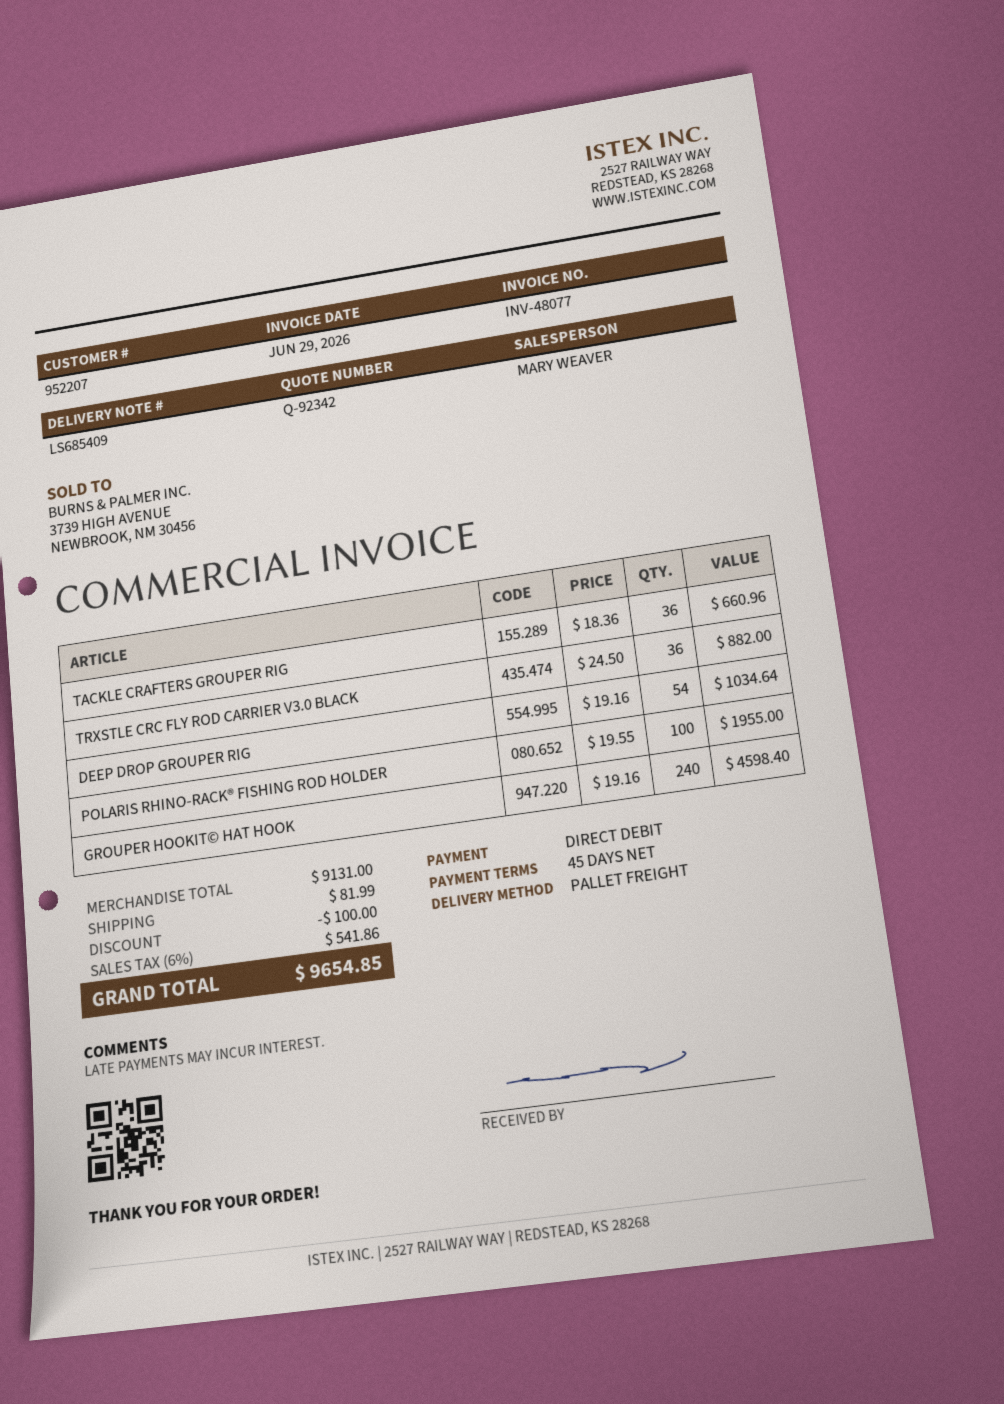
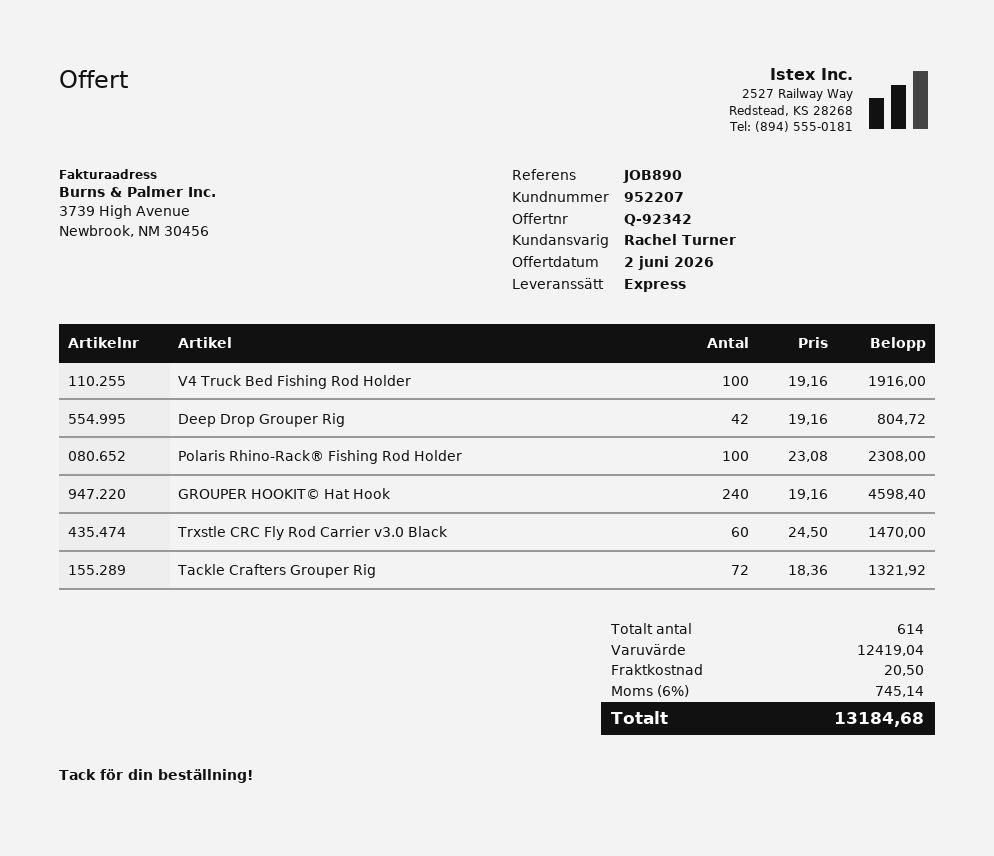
sales rep: MARY WEAVER -> Rachel Turner
shipping method: pallet freight -> express
TACKLE CRAFTERS GROUPER RIG: 36 x 18.36 = 660.96 -> 72 x 18.36 = 1321.92
TRXSTLE CRC FLY ROD CARRIER V3.0 BLACK: 36 x 24.50 = 882.00 -> 60 x 24.50 = 1470.00
DEEP DROP GROUPER RIG: 54 x 19.16 = 1034.64 -> 42 x 19.16 = 804.72
POLARIS RHINO-RACK® FISHING ROD HOLDER: 100 x 19.55 = 1955.00 -> 100 x 23.08 = 2308.00
V4 Truck Bed Fishing Rod Holder: none -> 100 x 19.16 = 1916.00
subtotal: 9131.00 -> 12419.04
discount: 100.00 -> none
shipping: 81.99 -> 20.50
tax: 6% = 541.86 -> 6% = 745.14
total: 9654.85 -> 13184.68

